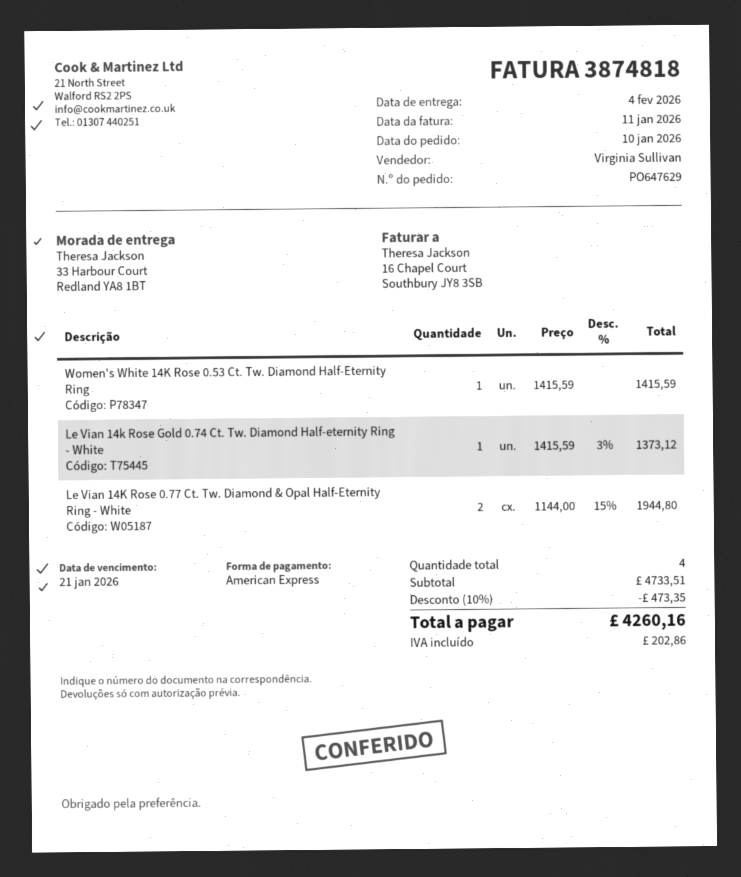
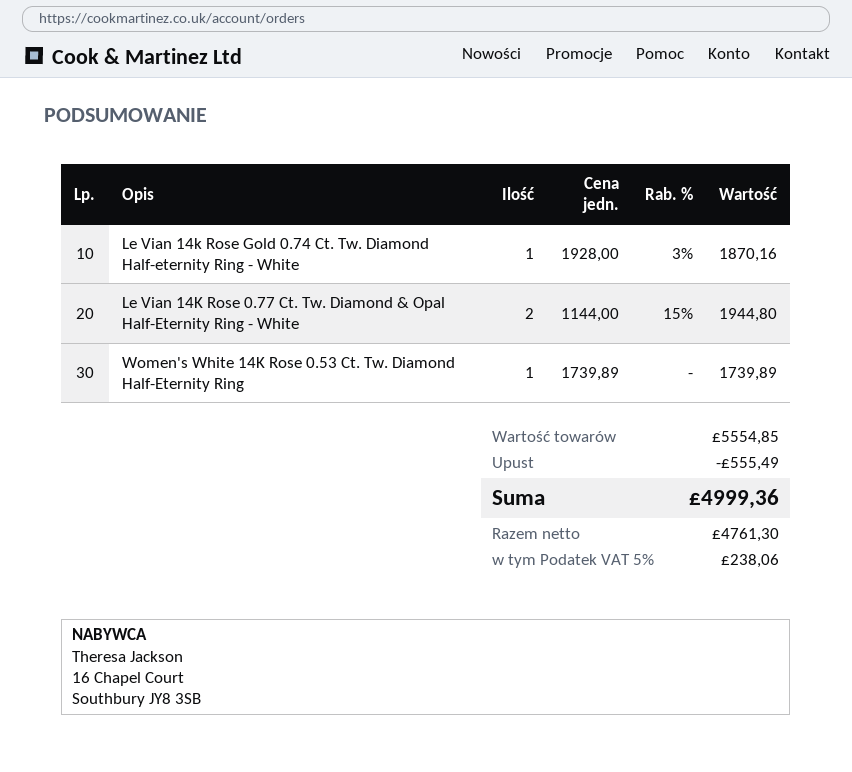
Women's White 14K Rose 0.53 Ct. Tw. Diamond Half-Eternity Ring: 1 x 1415.59 = 1415.59 -> 1 x 1739.89 = 1739.89
Le Vian 14k Rose Gold 0.74 Ct. Tw. Diamond Half-eternity Ring - White: 1 x 1415.59 - 3% = 1373.12 -> 1 x 1928.00 - 3% = 1870.16
subtotal: 4733.51 -> 5554.85
discount: 473.35 -> 555.49
tax: 202.86 -> 238.06
total: 4260.16 -> 4999.36

